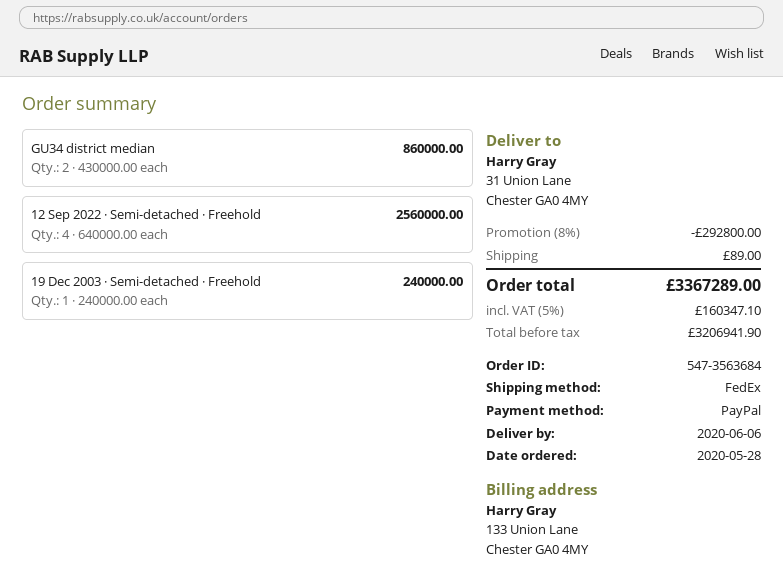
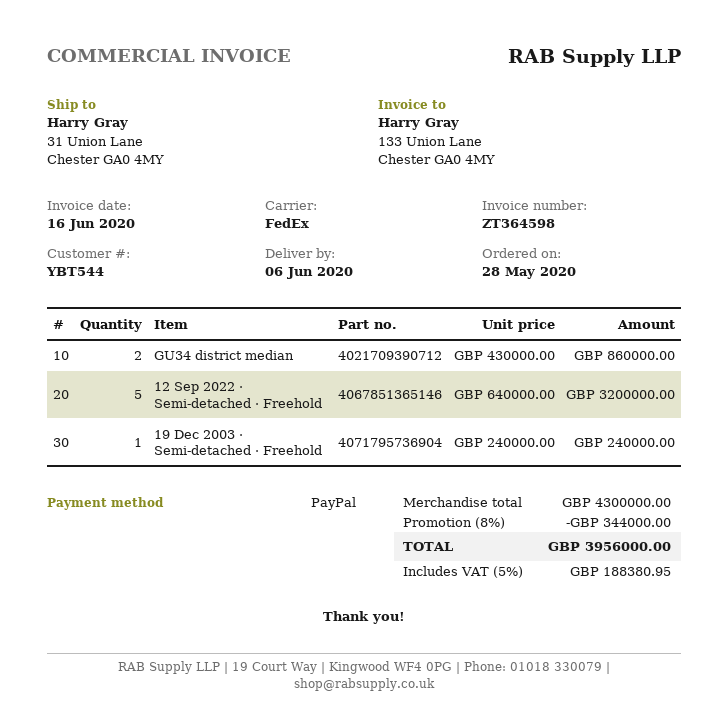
12 Sep 2022 · Semi-detached · Freehold: 4 x 640000.00 = 2560000.00 -> 5 x 640000.00 = 3200000.00
discount: 8% = 292800.00 -> 8% = 344000.00
shipping: 89.00 -> none
tax: 5% = 160347.10 -> 5% = 188380.95
total: 3367289.00 -> 3956000.00

